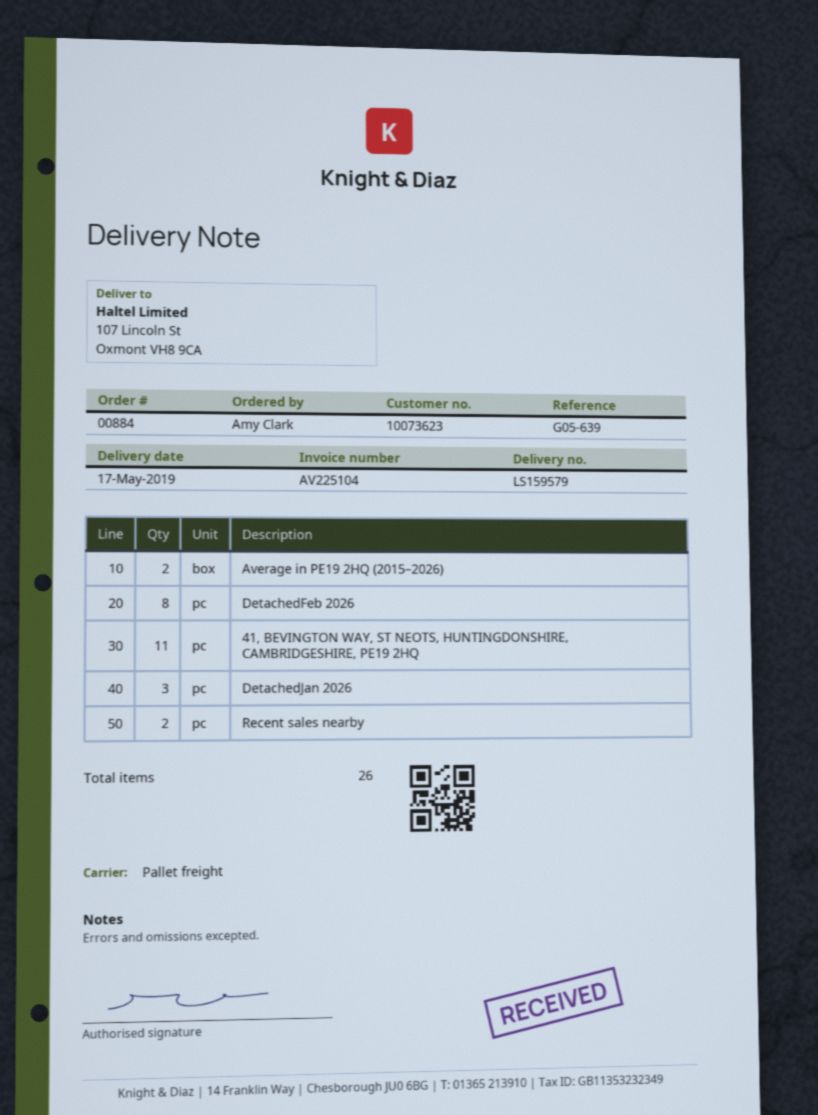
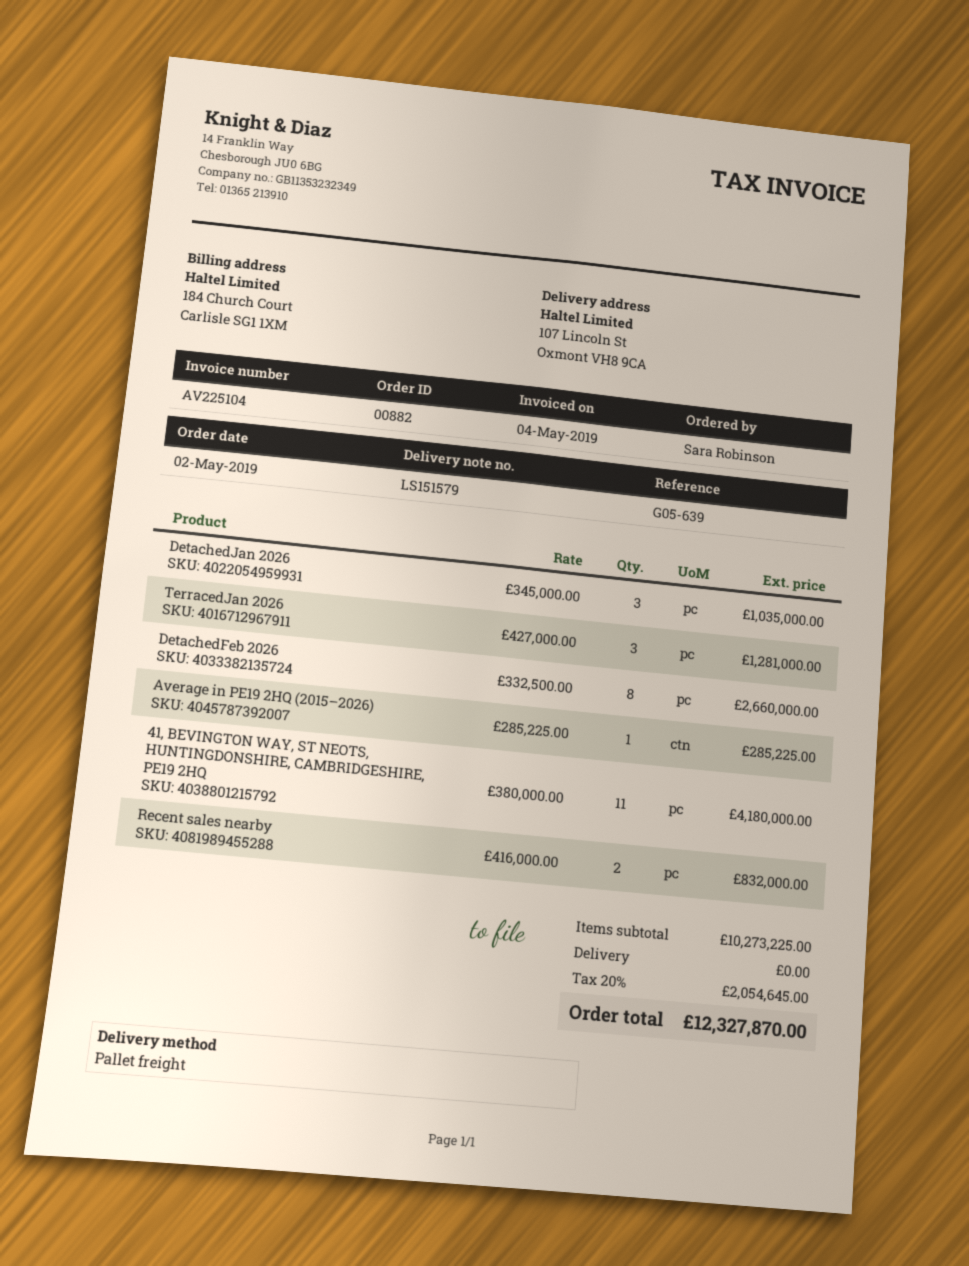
order number: 00884 -> 00882
delivery note number: LS159579 -> LS151579
ordered by: Amy Clark -> Sara Robinson
Average in PE19 2HQ (2015–2026): 2 -> 1
TerracedJan 2026: none -> 3

